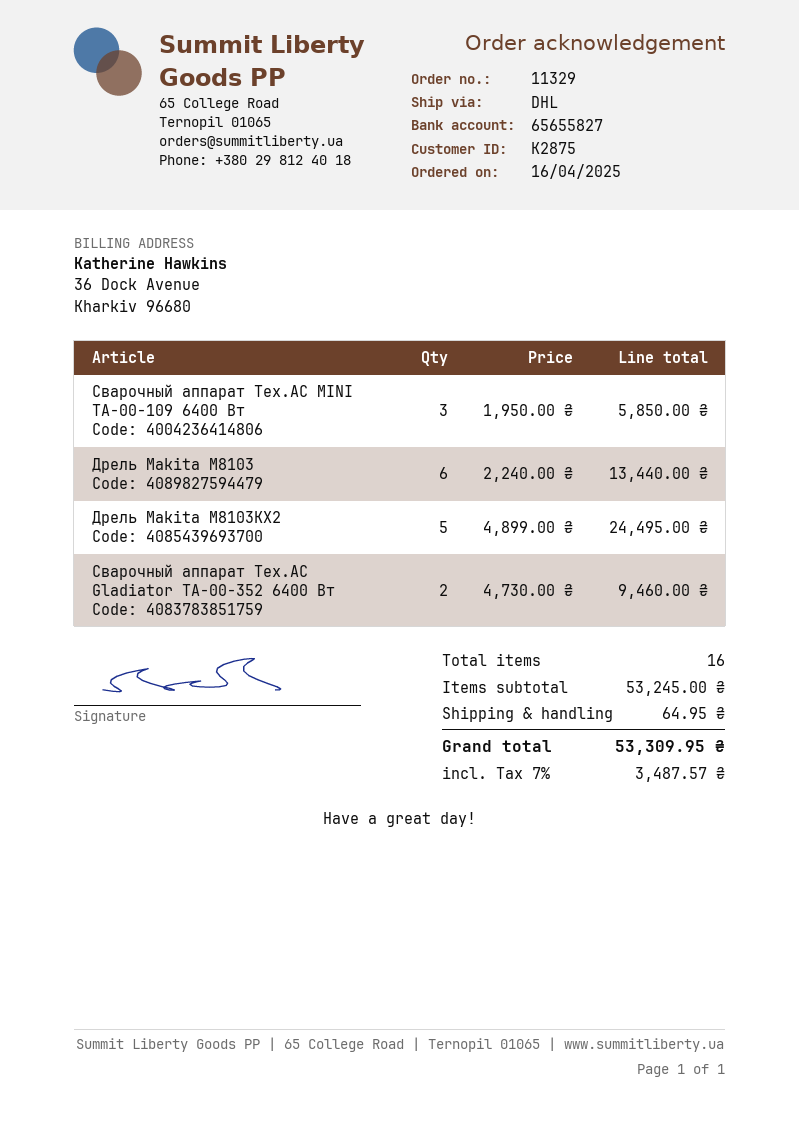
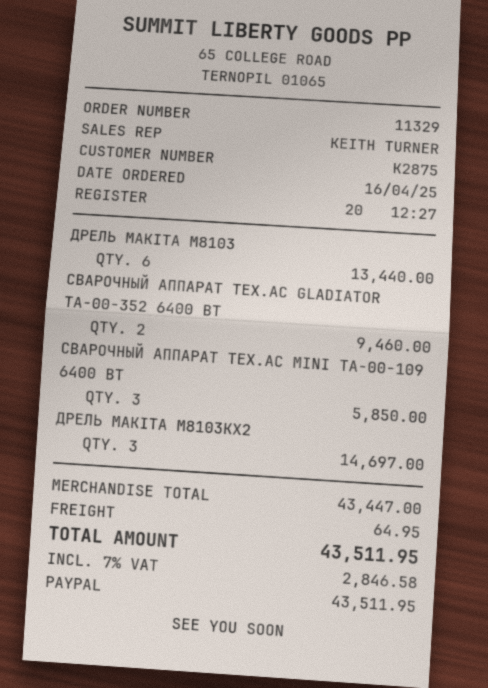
Дрель Makita M8103KX2: 5 for 24495.00 -> 3 for 14697.00
subtotal: 53245.00 -> 43447.00
tax: 7% = 3487.57 -> 7% = 2846.58
total: 53309.95 -> 43511.95

